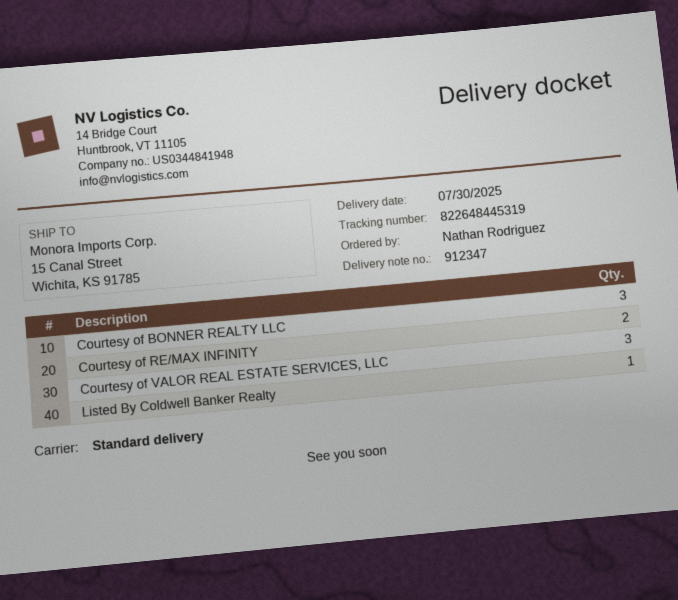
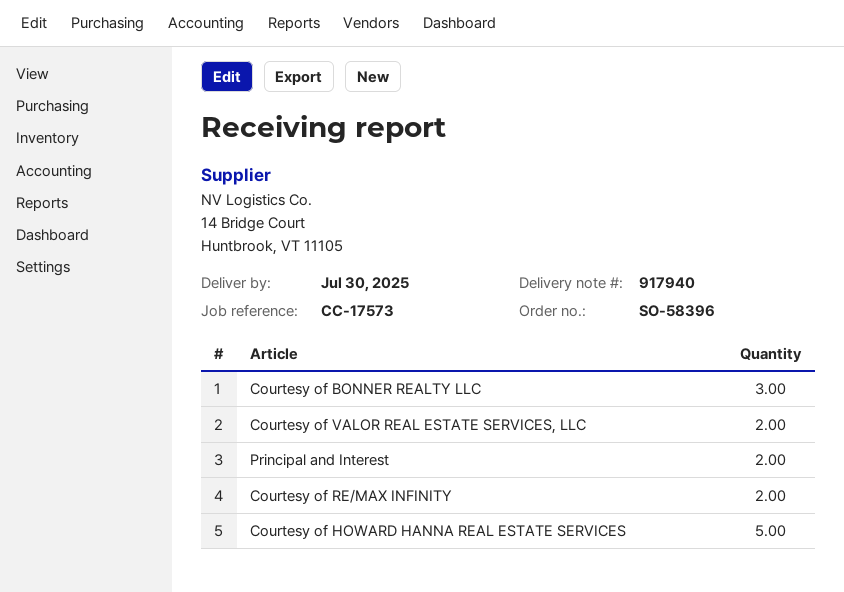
delivery note number: 912347 -> 917940
Courtesy of VALOR REAL ESTATE SERVICES, LLC: 3 -> 2
Listed By Coldwell Banker Realty: 1 -> none
Principal and Interest: none -> 2
Courtesy of HOWARD HANNA REAL ESTATE SERVICES: none -> 5

